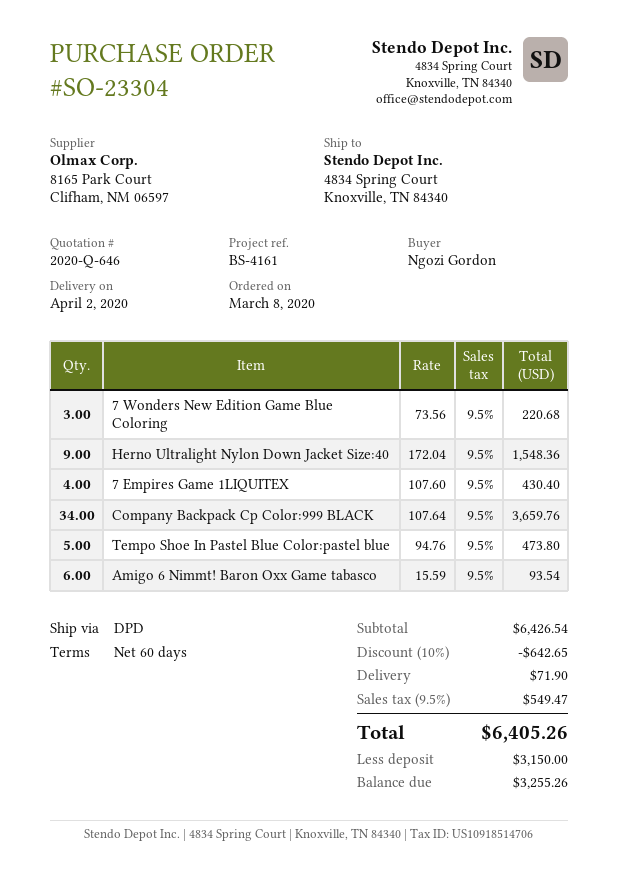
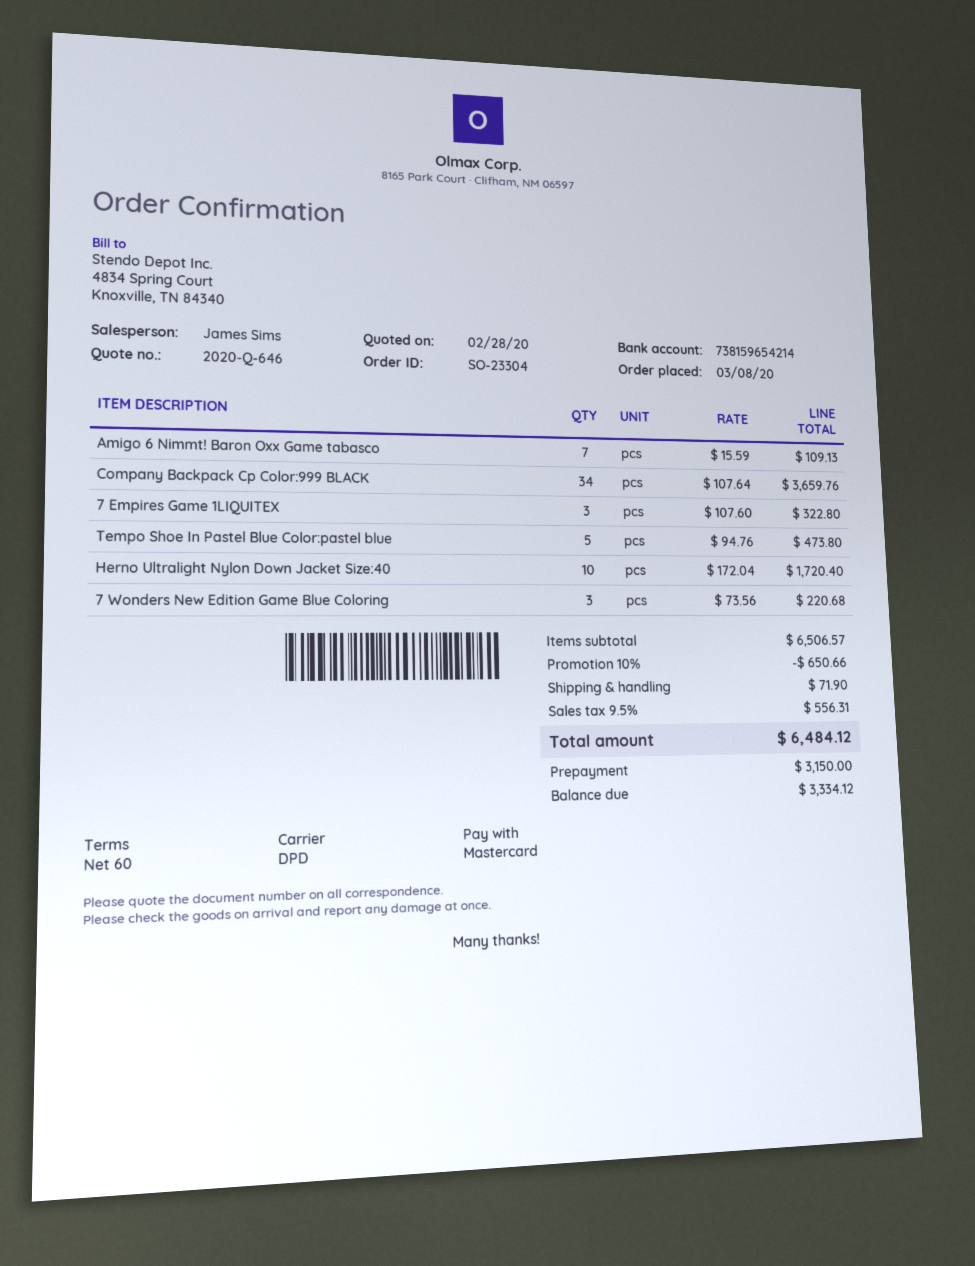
Herno Ultralight Nylon Down Jacket Size:40: 9 x 172.04 = 1548.36 -> 10 x 172.04 = 1720.40
7 Empires Game 1LIQUITEX: 4 x 107.60 = 430.40 -> 3 x 107.60 = 322.80
Amigo 6 Nimmt! Baron Oxx Game tabasco: 6 x 15.59 = 93.54 -> 7 x 15.59 = 109.13
subtotal: 6426.54 -> 6506.57
discount: 10% = 642.65 -> 10% = 650.66
tax: 9.5% = 549.47 -> 9.5% = 556.31
total: 6405.26 -> 6484.12
balance: 3255.26 -> 3334.12

